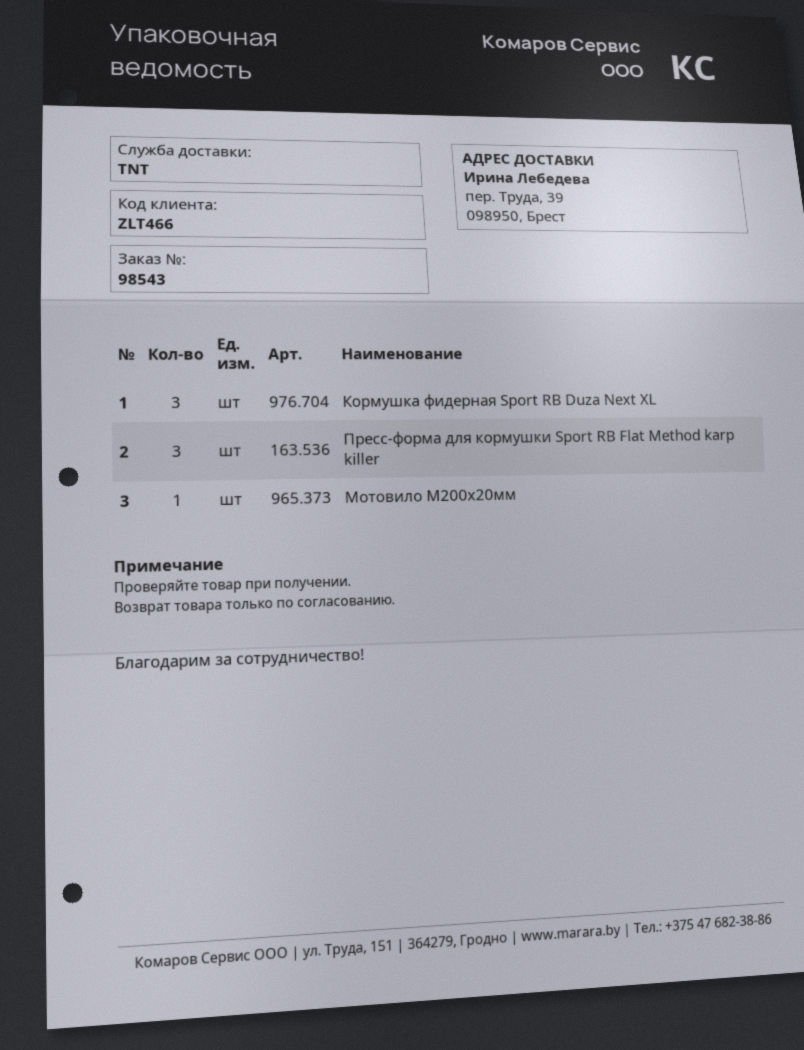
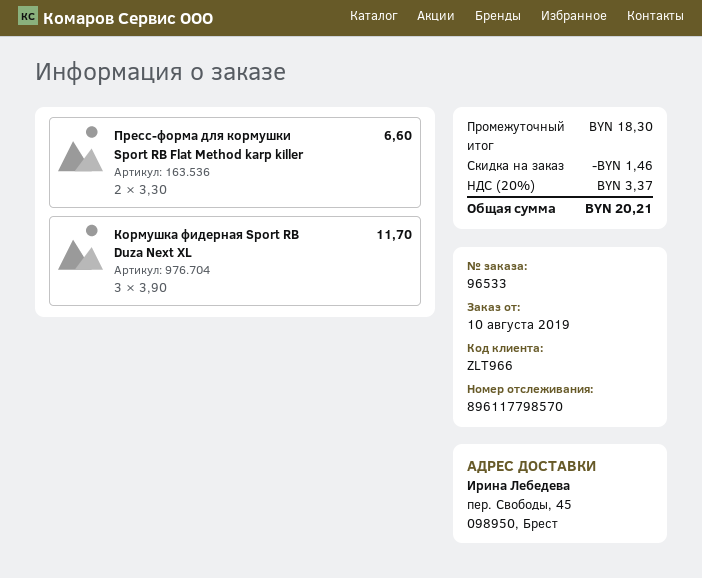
order number: 98543 -> 96533
customer number: ZLT466 -> ZLT966
ship to: пер. Труда, 39, 098950, Брест -> пер. Свободы, 45, 098950, Брест
Пресс-форма для кормушки Sport RB Flat Method karp killer: 3 -> 2
Мотовило M200х20мм: 1 -> none

